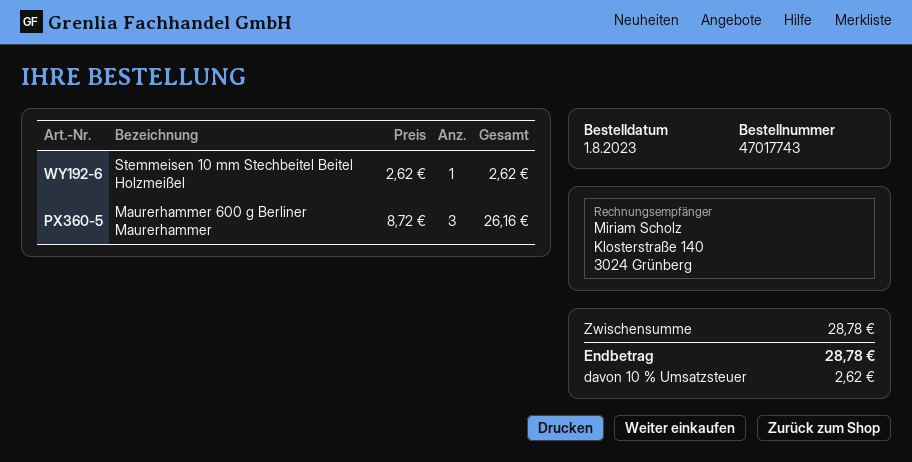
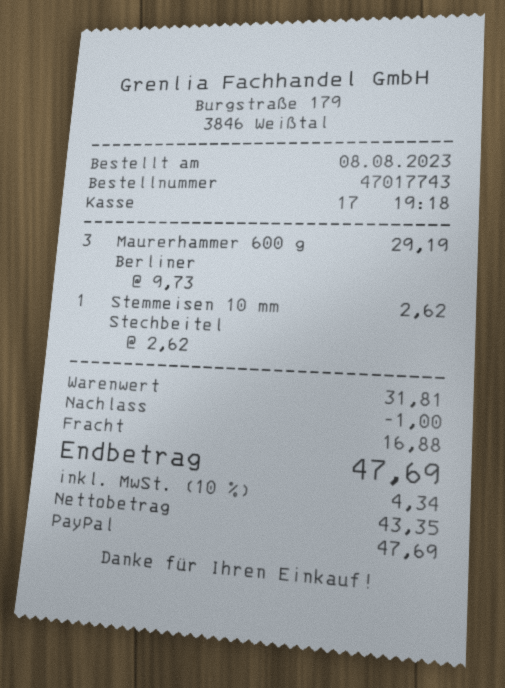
order date: 2023-08-01 -> 2023-08-08
Maurerhammer 600 g Berliner Maurerhammer: 3 x 8.72 = 26.16 -> 3 x 9.73 = 29.19
subtotal: 28.78 -> 31.81
discount: none -> 1.00
shipping: none -> 16.88
tax: 10% = 2.62 -> 10% = 4.34
total: 28.78 -> 47.69

